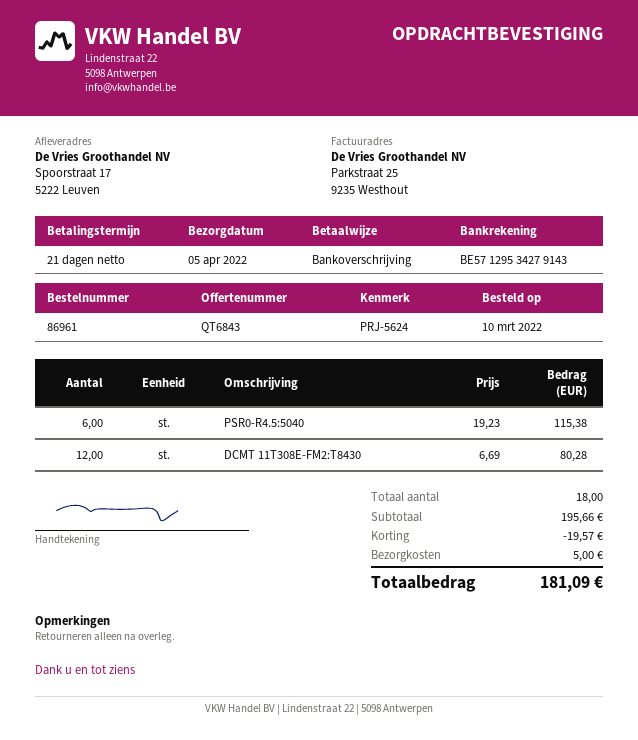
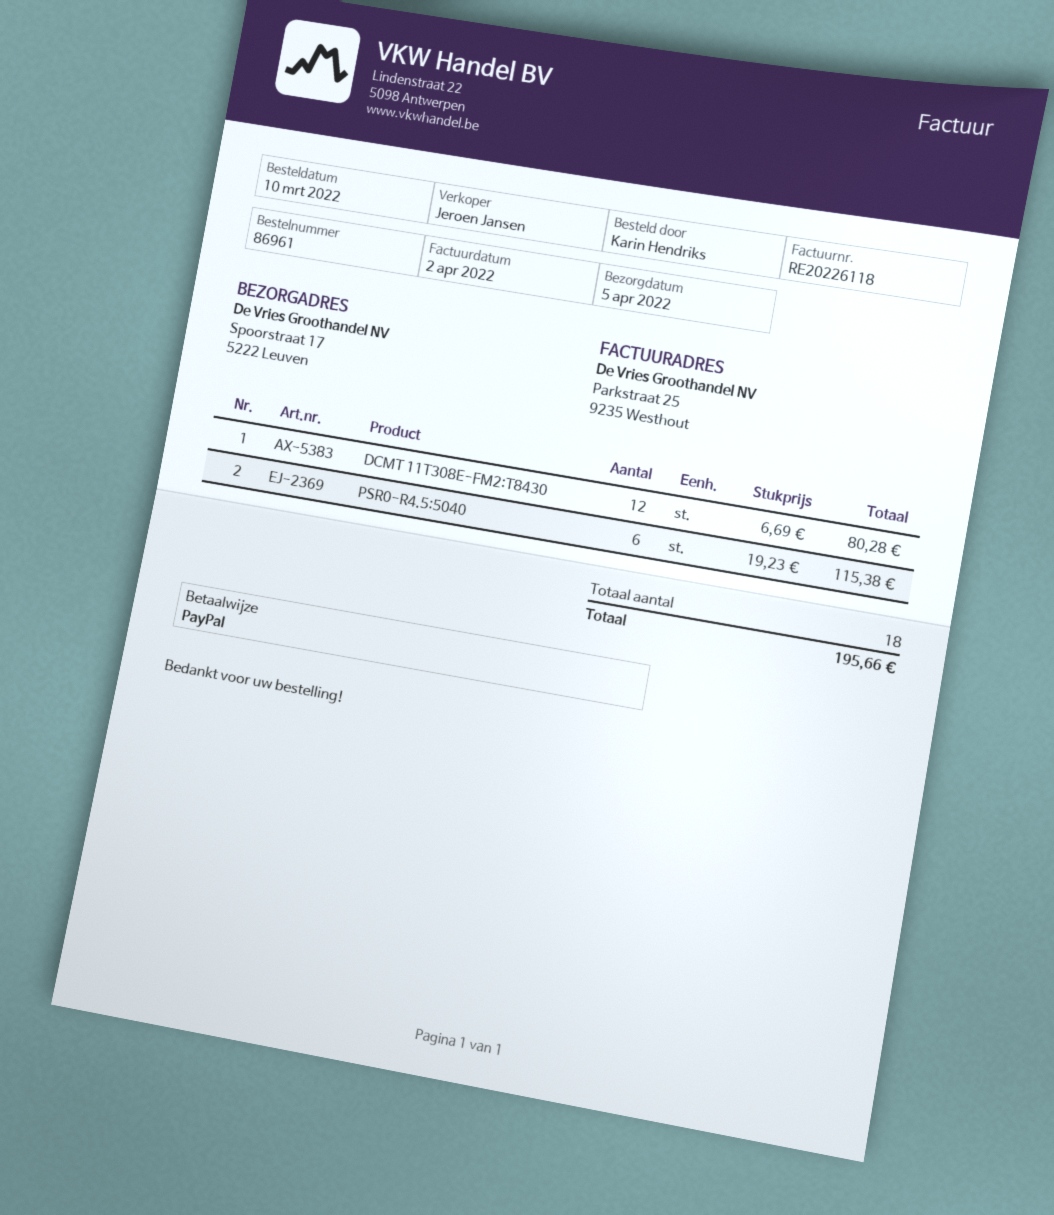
payment method: bank transfer -> PayPal
discount: 19.57 -> none
shipping: 5.00 -> none
total: 181.09 -> 195.66

